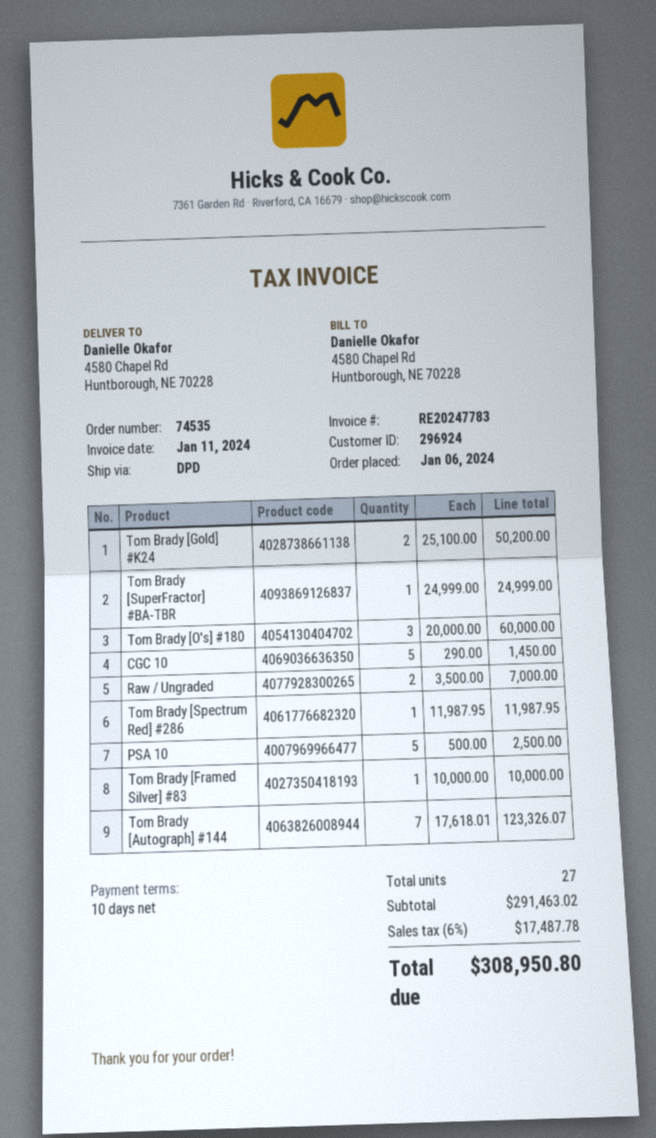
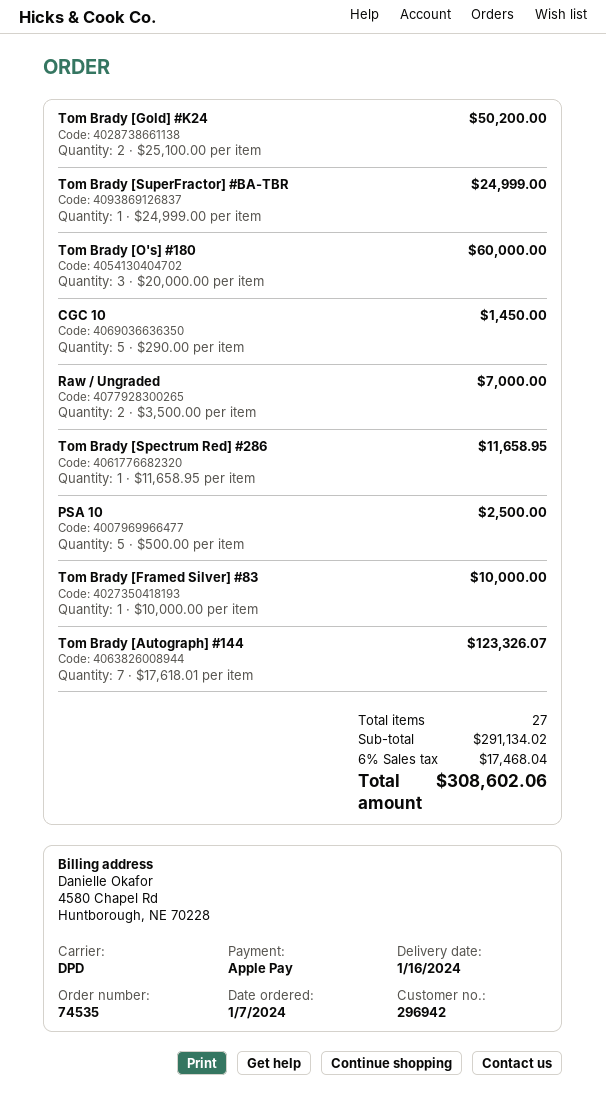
order date: 2024-01-06 -> 2024-01-07
customer number: 296924 -> 296942
Tom Brady [Spectrum Red] #286: 1 x 11987.95 = 11987.95 -> 1 x 11658.95 = 11658.95
subtotal: 291463.02 -> 291134.02
tax: 6% = 17487.78 -> 6% = 17468.04
total: 308950.80 -> 308602.06

